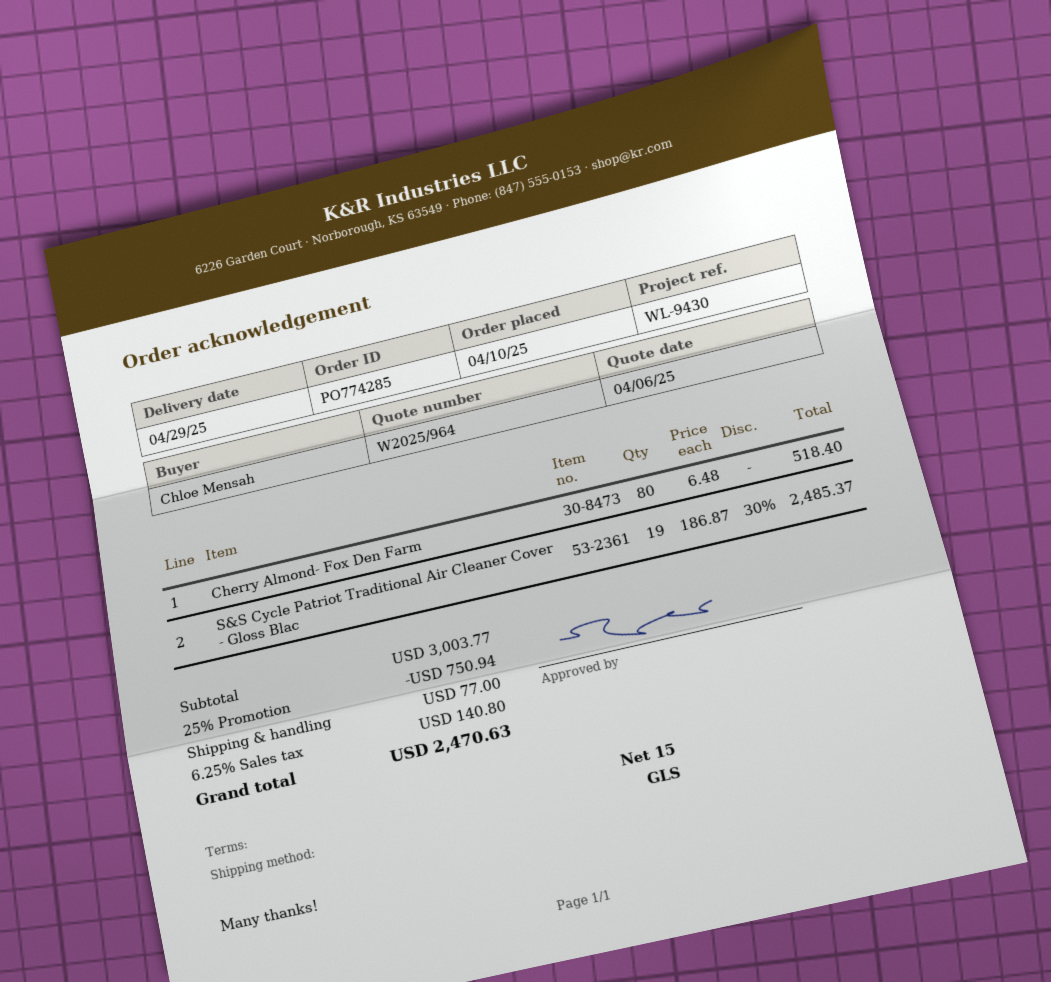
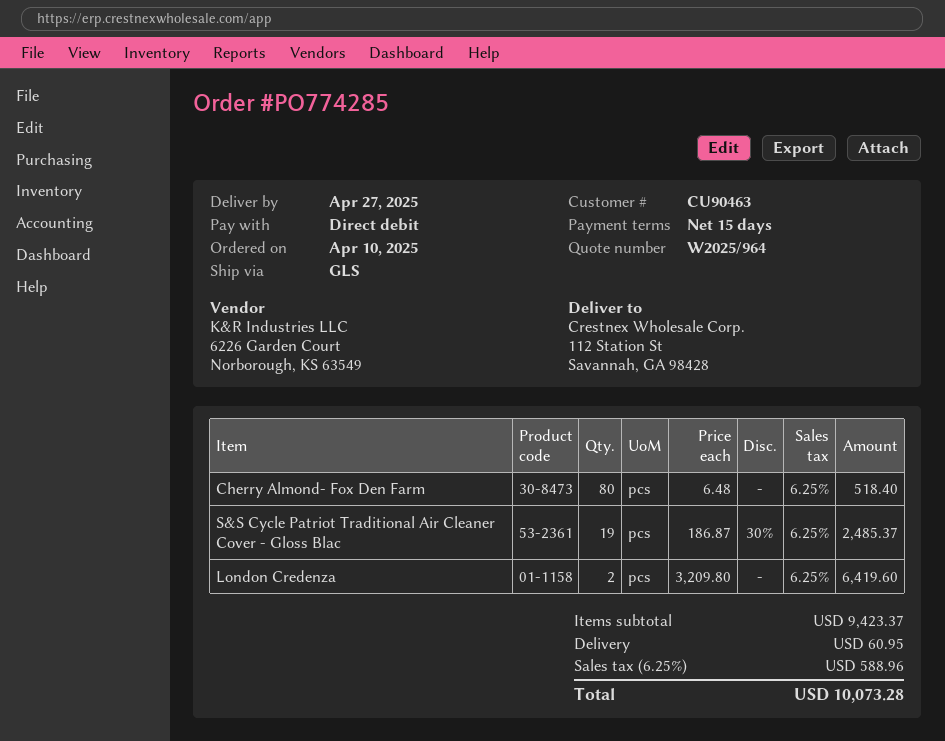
delivery date: 2025-04-29 -> 2025-04-27
London Credenza: none -> 2 x 3209.80 = 6419.60
subtotal: 3003.77 -> 9423.37
discount: 25% = 750.94 -> none
shipping: 77.00 -> 60.95
tax: 6.25% = 140.80 -> 6.25% = 588.96
total: 2470.63 -> 10073.28

